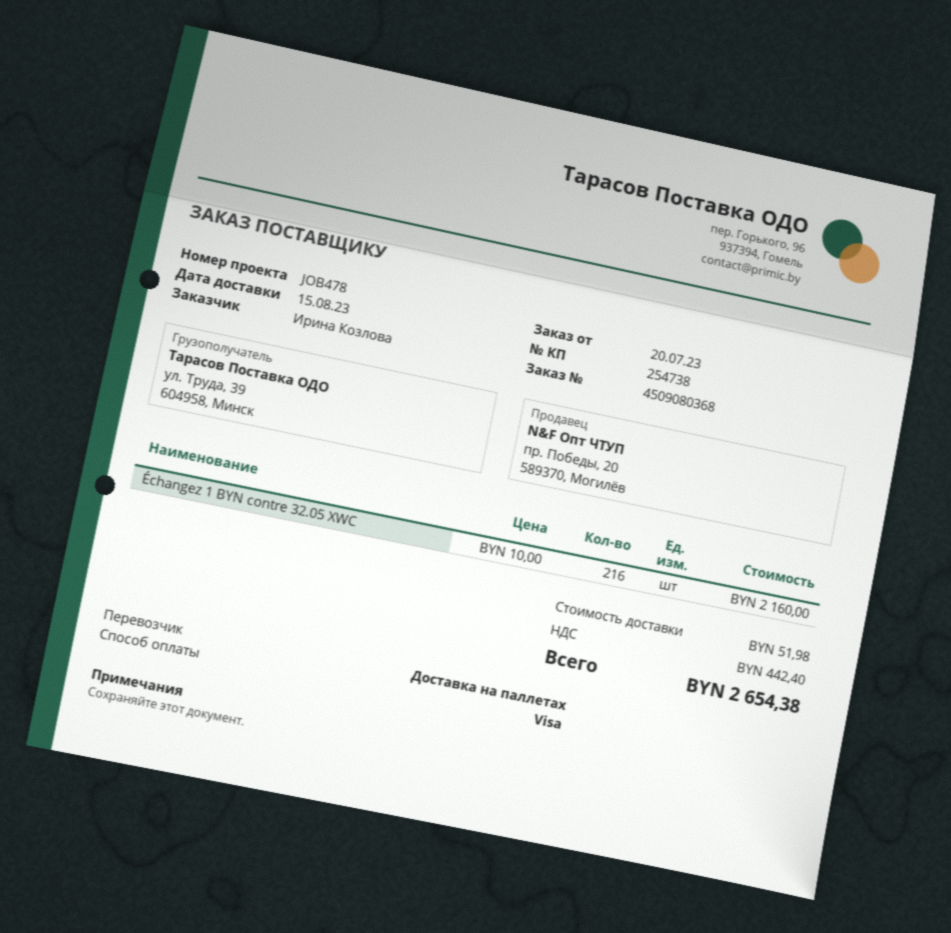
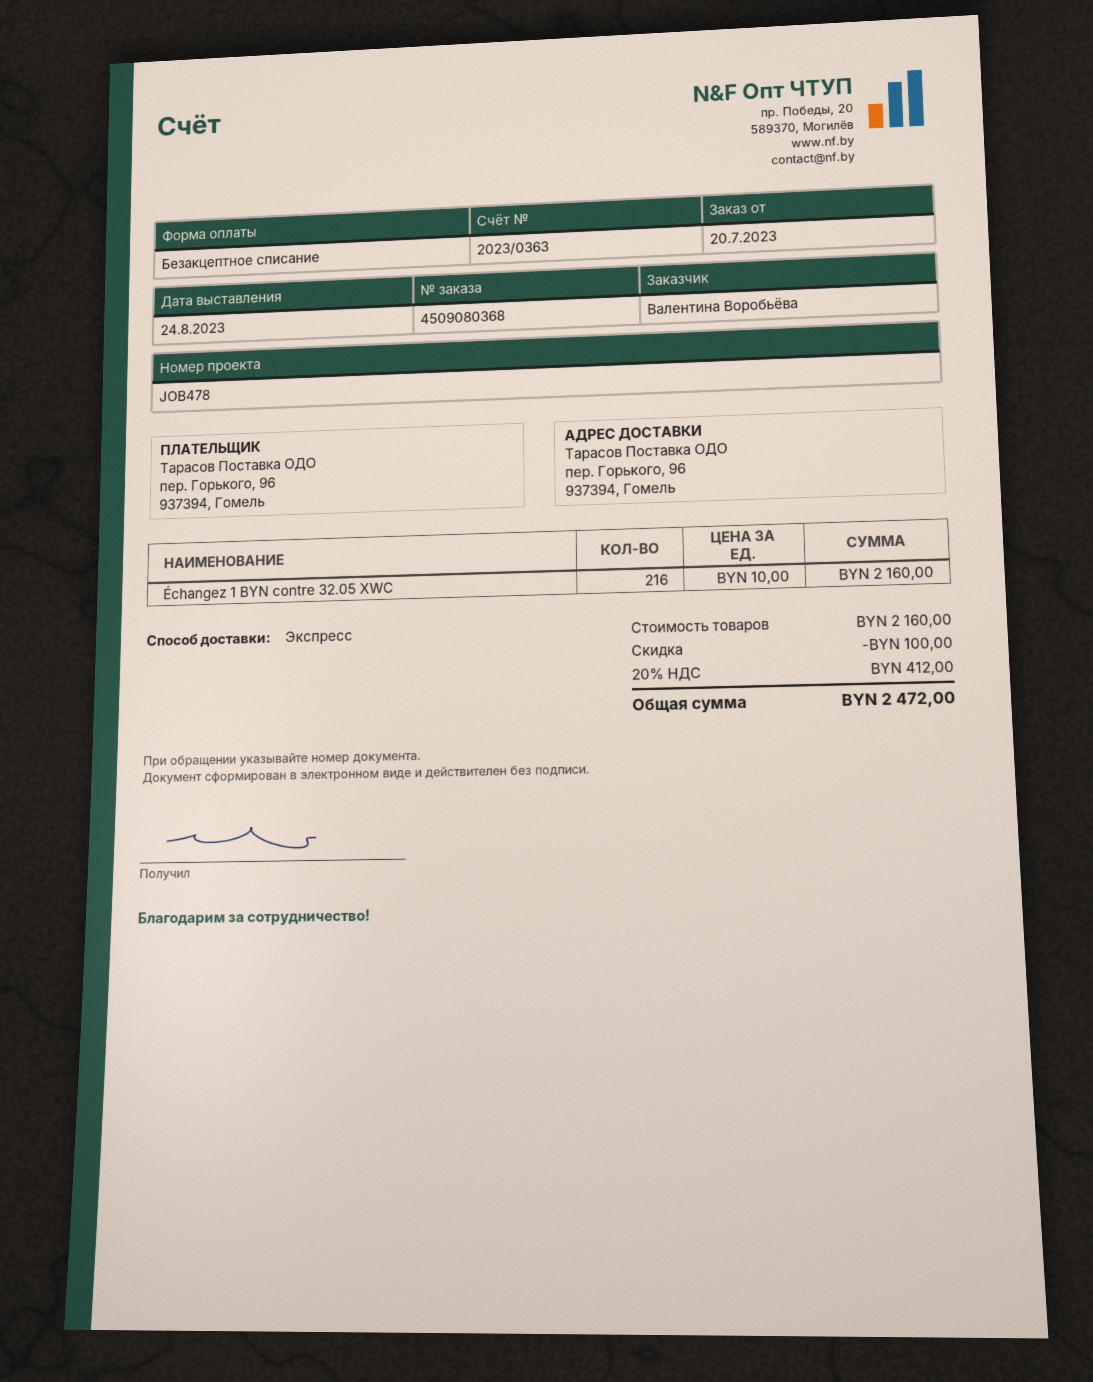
ordered by: Ирина Козлова -> Валентина Воробьёва
payment method: Visa -> direct debit
shipping method: pallet freight -> express
ship to: ул. Труда, 39, 604958, Минск -> пер. Горького, 96, 937394, Гомель
discount: none -> 100.00
shipping: 51.98 -> none
tax: 442.40 -> 412.00
total: 2654.38 -> 2472.00

